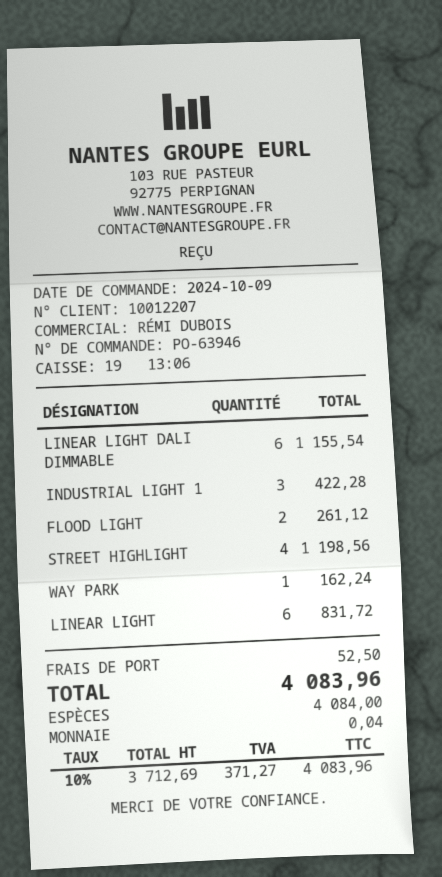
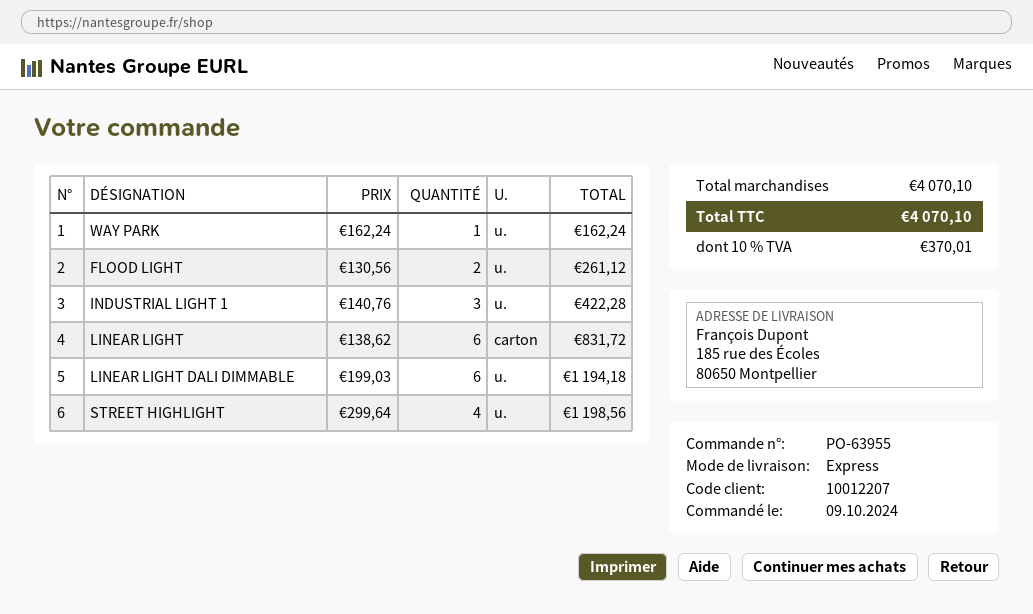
order number: PO-63946 -> PO-63955
LINEAR LIGHT DALI DIMMABLE: 6 for 1155.54 -> 6 for 1194.18
shipping: 52.50 -> none
tax: 10% = 371.27 -> 10% = 370.01
total: 4083.96 -> 4070.10

